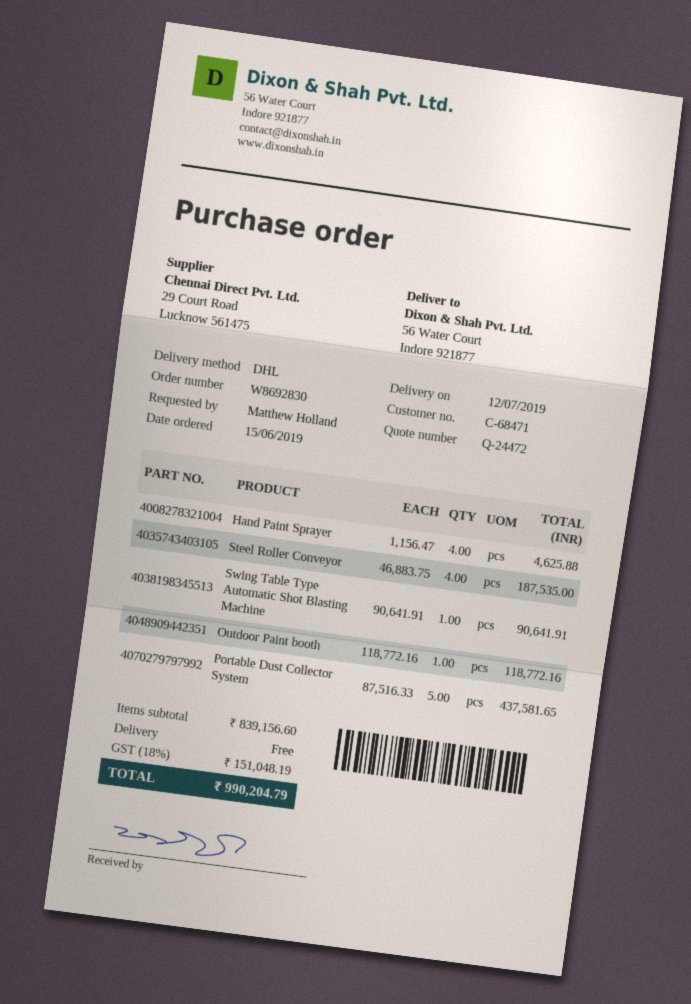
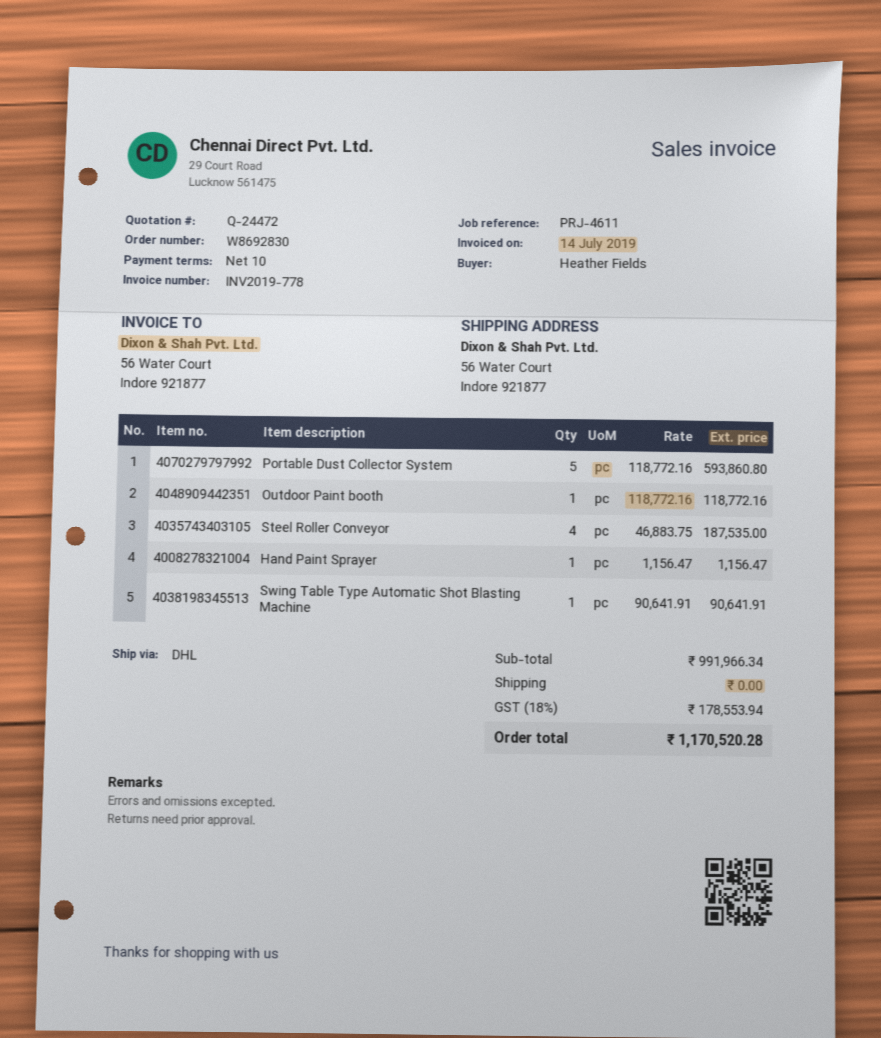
ordered by: Matthew Holland -> Heather Fields
Hand Paint Sprayer: 4 x 1156.47 = 4625.88 -> 1 x 1156.47 = 1156.47
Portable Dust Collector System: 5 x 87516.33 = 437581.65 -> 5 x 118772.16 = 593860.80
subtotal: 839156.60 -> 991966.34
tax: 18% = 151048.19 -> 18% = 178553.94
total: 990204.79 -> 1170520.28

